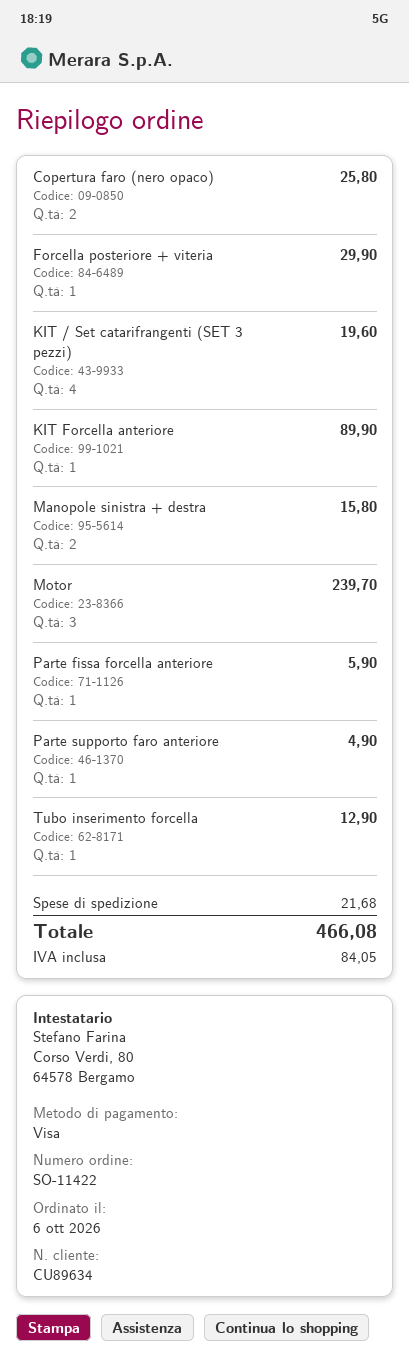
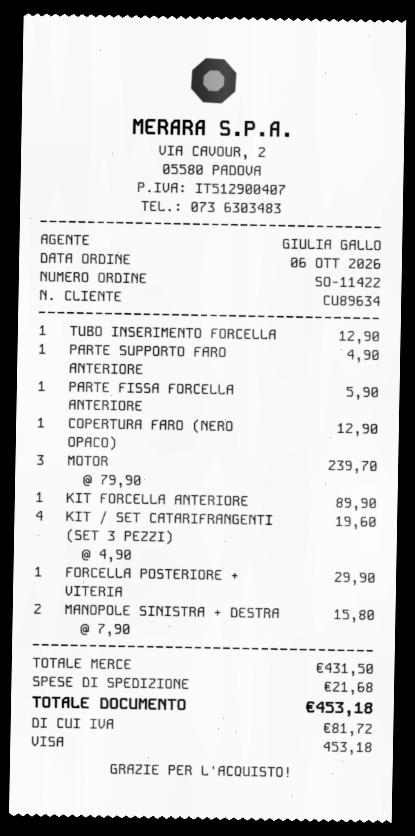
Copertura faro (nero opaco): 2 for 25.80 -> 1 for 12.90
tax: 84.05 -> 81.72
total: 466.08 -> 453.18

